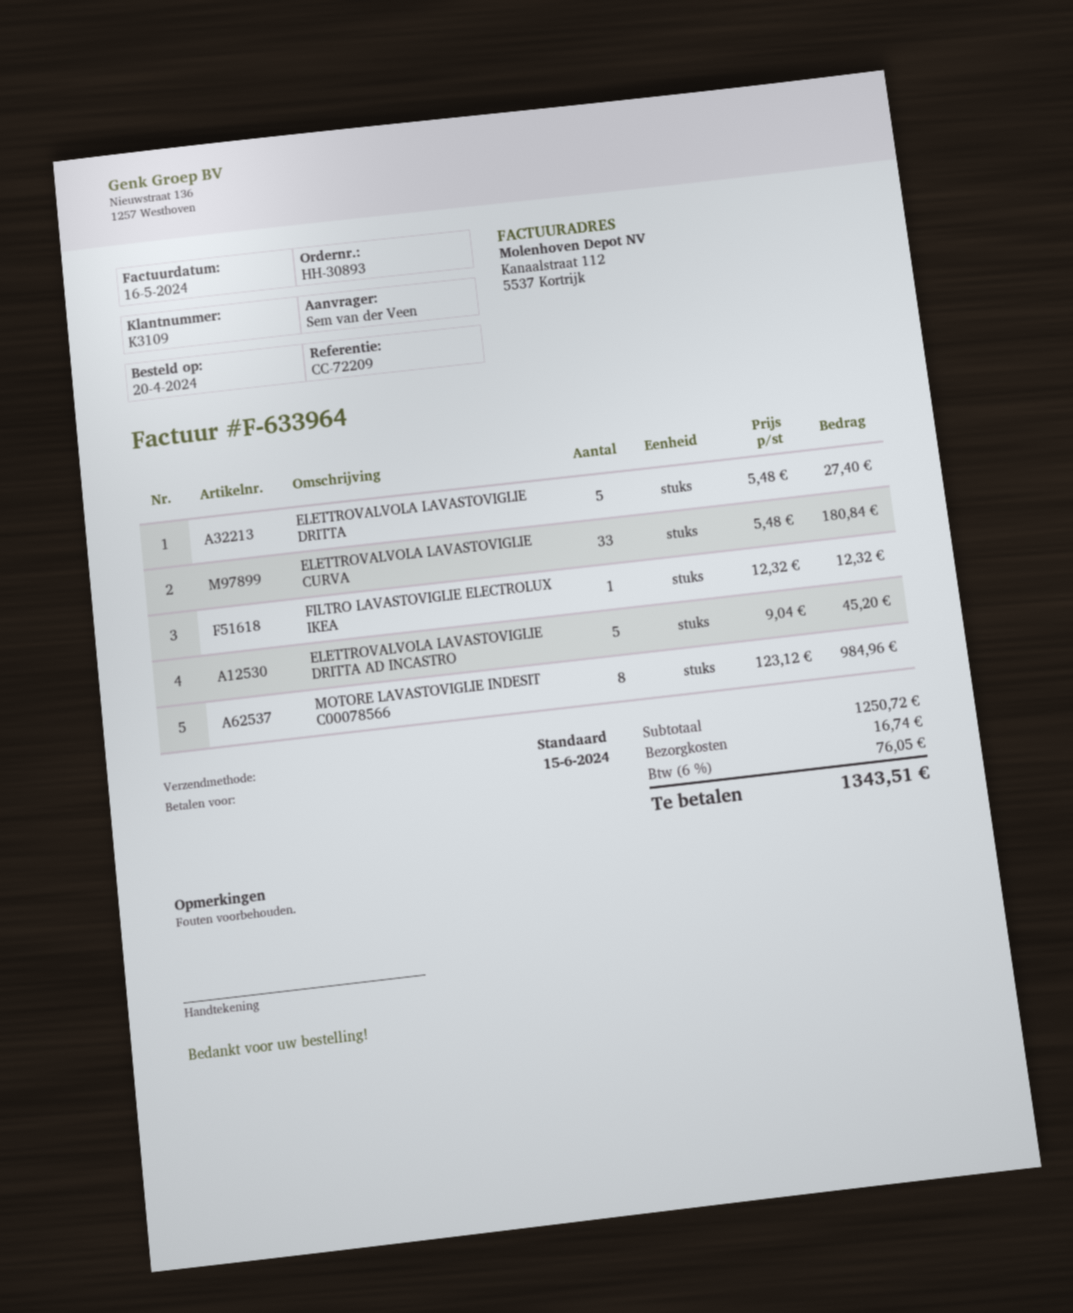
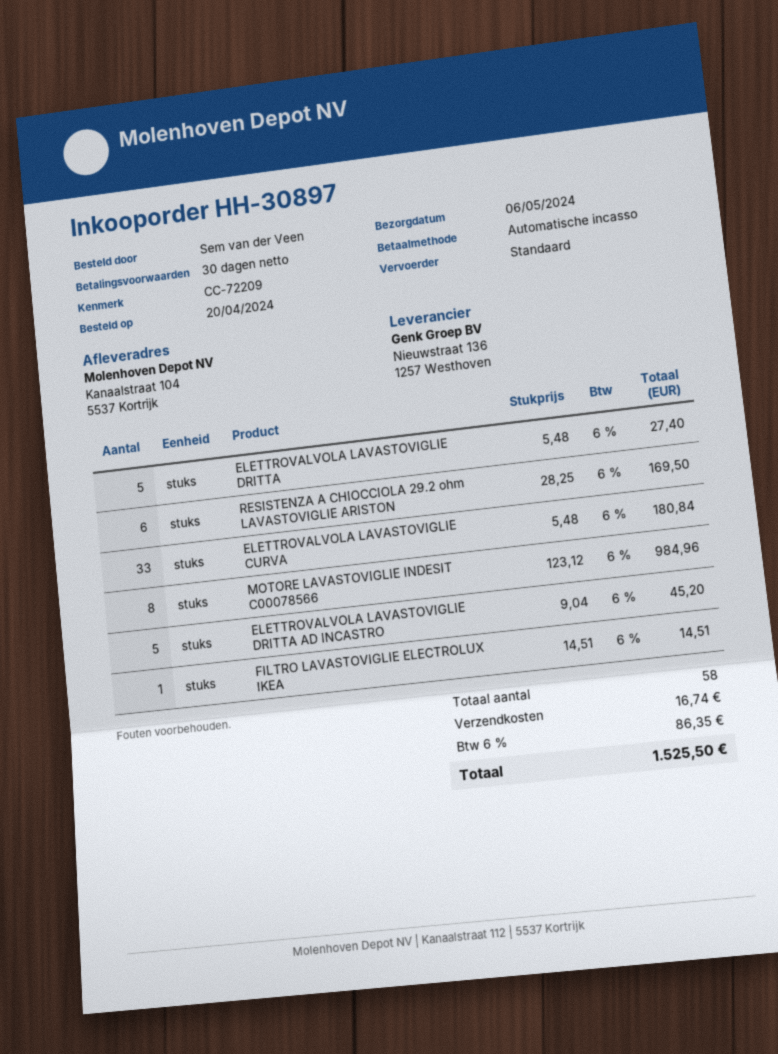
order number: HH-30893 -> HH-30897
FILTRO LAVASTOVIGLIE ELECTROLUX IKEA: 1 x 12.32 = 12.32 -> 1 x 14.51 = 14.51
RESISTENZA A CHIOCCIOLA 29.2 ohm LAVASTOVIGLIE ARISTON: none -> 6 x 28.25 = 169.50
tax: 6% = 76.05 -> 6% = 86.35
total: 1343.51 -> 1525.50

